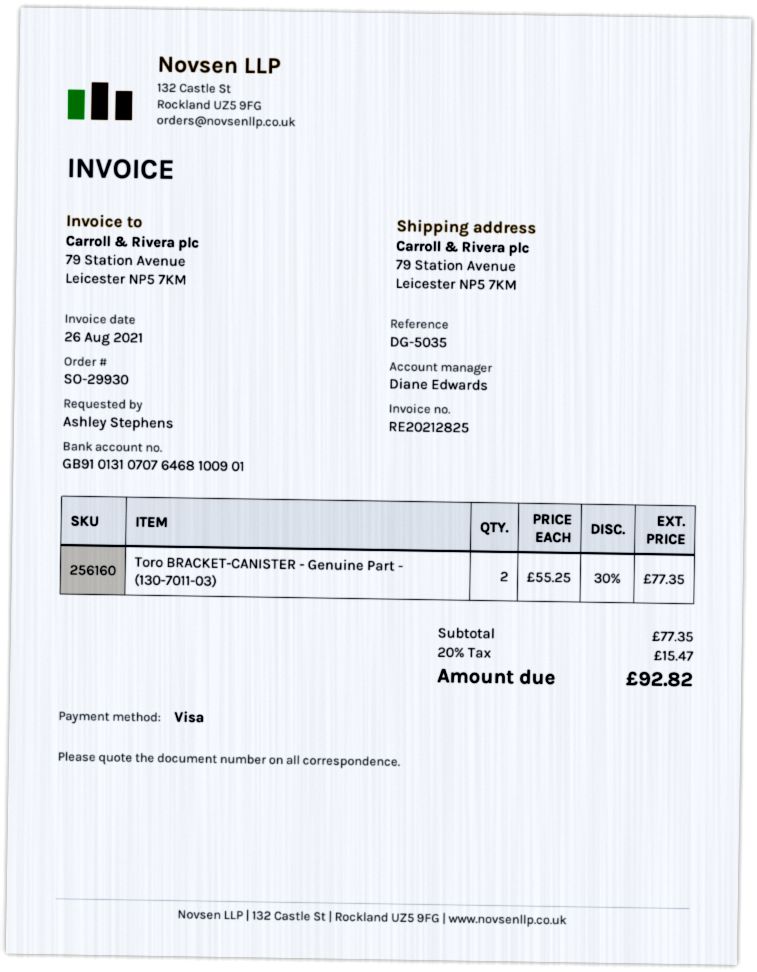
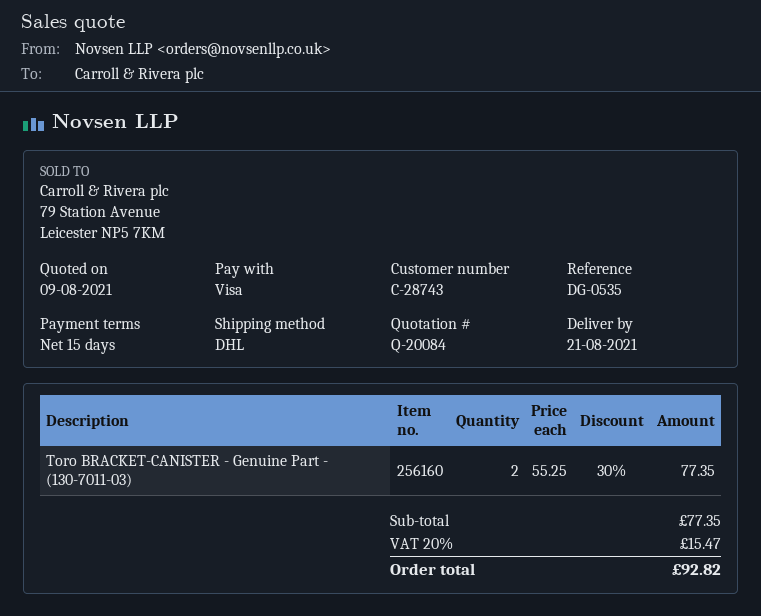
reference: DG-5035 -> DG-0535

